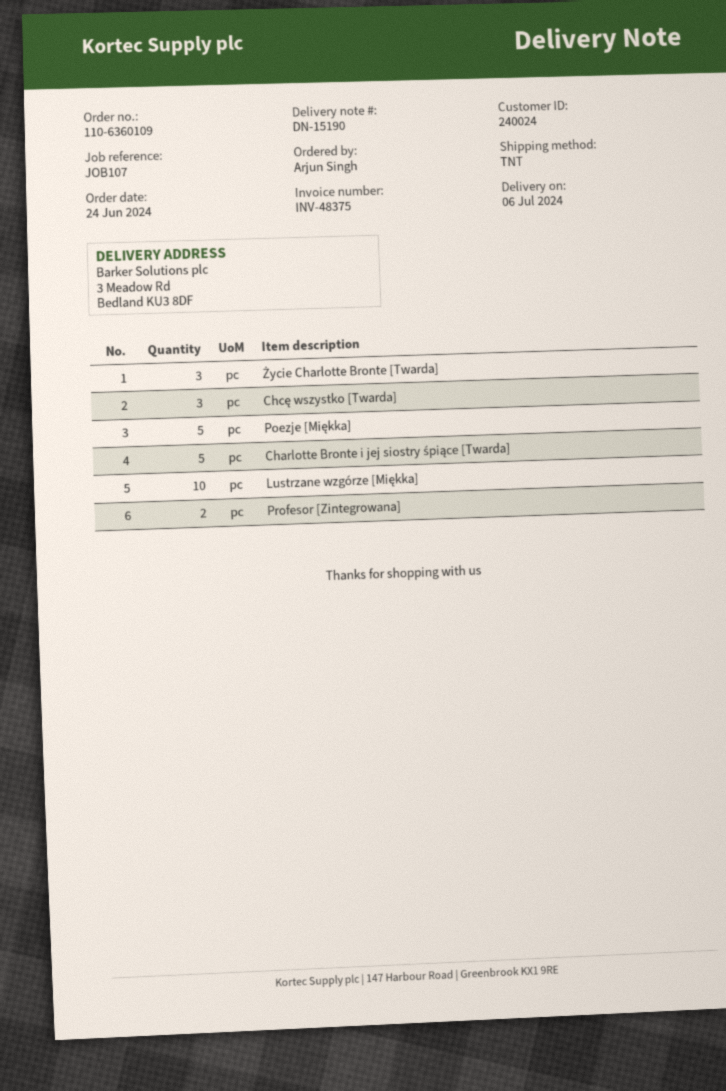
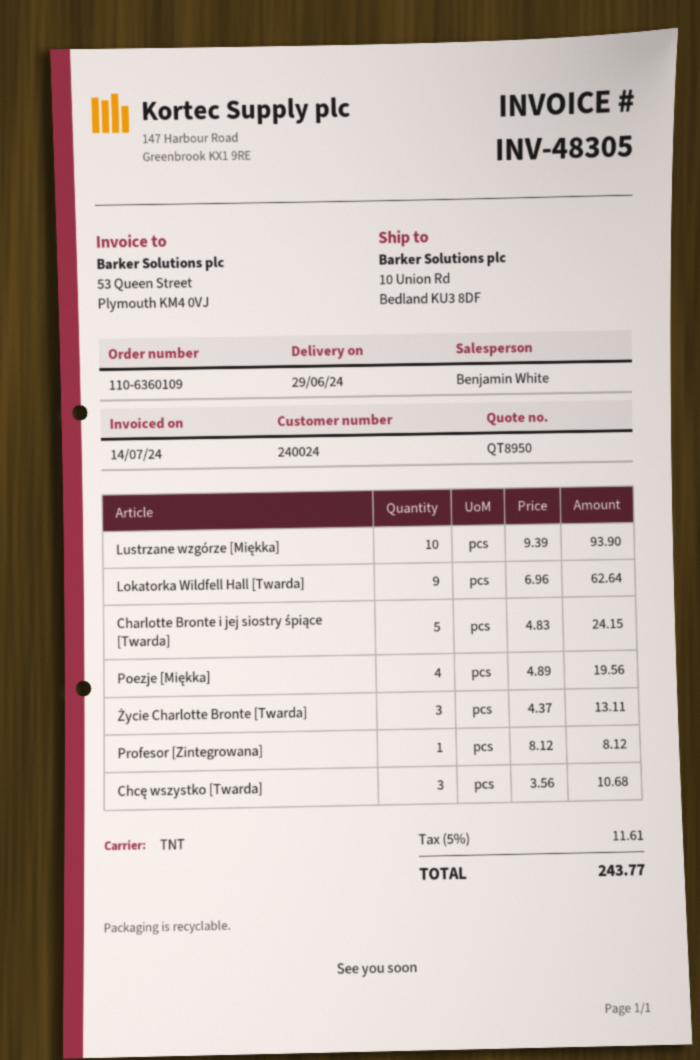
delivery date: 2024-07-06 -> 2024-06-29
invoice number: INV-48375 -> INV-48305
ship to: 3 Meadow Rd, Bedland KU3 8DF -> 10 Union Rd, Bedland KU3 8DF
Poezje [Miękka]: 5 -> 4
Profesor [Zintegrowana]: 2 -> 1
Lokatorka Wildfell Hall [Twarda]: none -> 9

